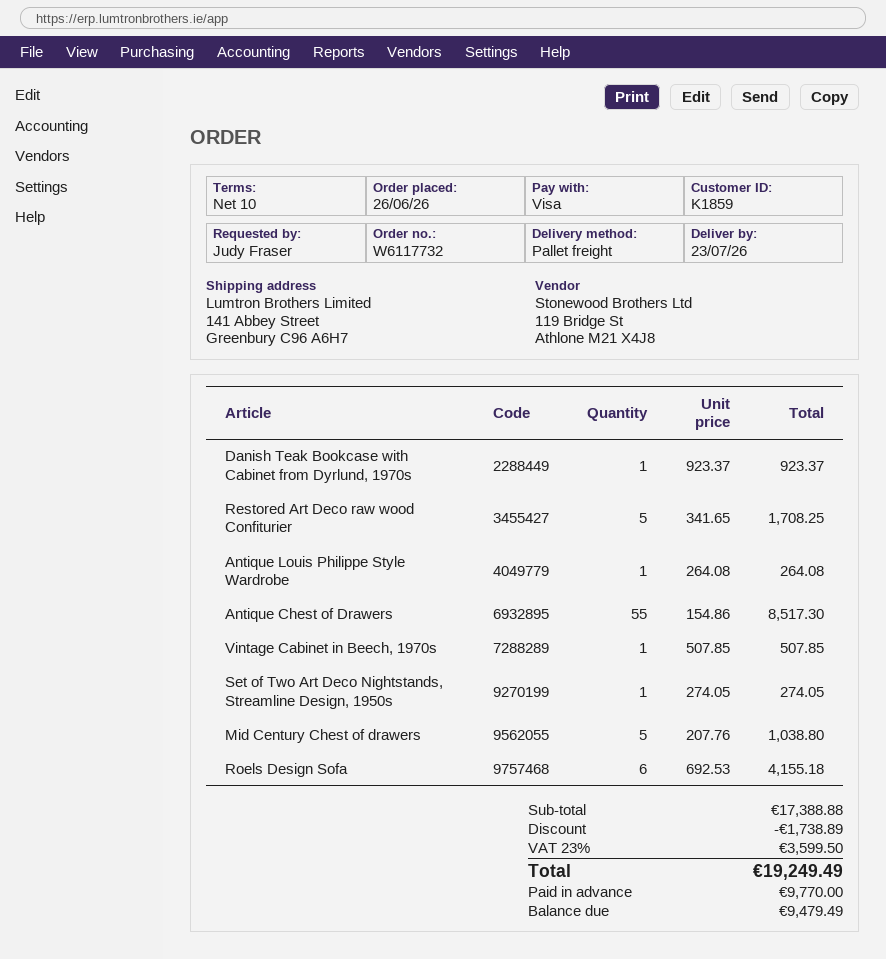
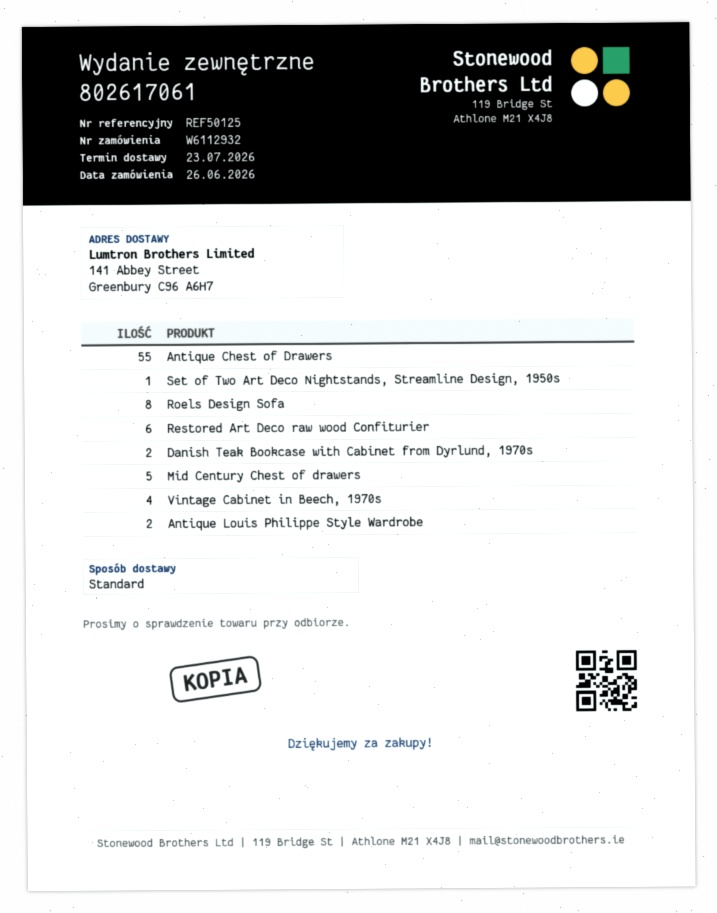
order number: W6117732 -> W6112932
shipping method: pallet freight -> standard
Danish Teak Bookcase with Cabinet from Dyrlund, 1970s: 1 -> 2
Restored Art Deco raw wood Confiturier: 5 -> 6
Antique Louis Philippe Style Wardrobe: 1 -> 2
Vintage Cabinet in Beech, 1970s: 1 -> 4
Roels Design Sofa: 6 -> 8

